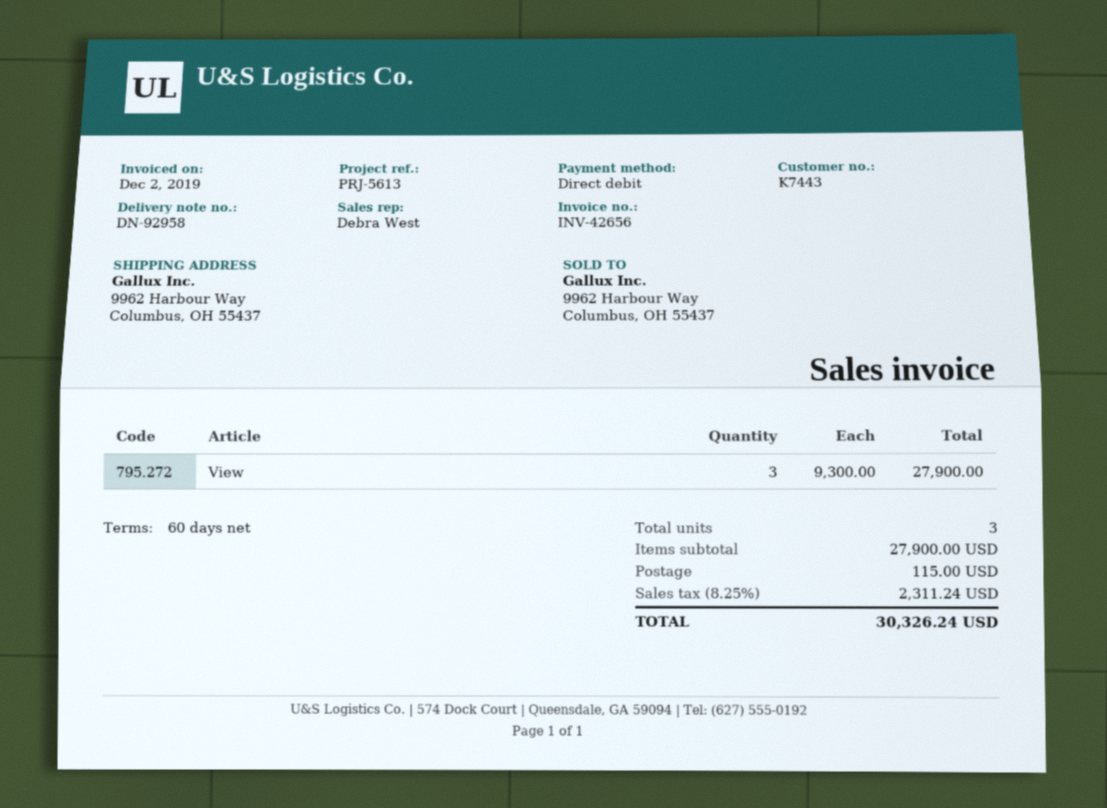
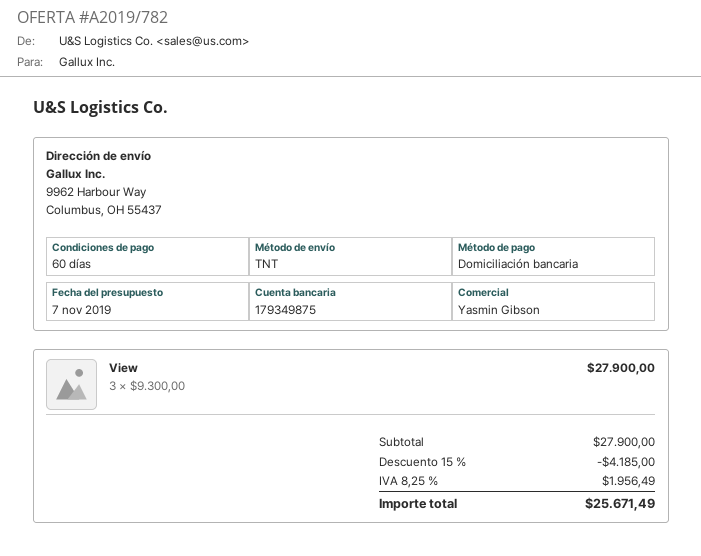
sales rep: Debra West -> Yasmin Gibson
discount: none -> 15% = 4185.00
shipping: 115.00 -> none
tax: 8.25% = 2311.24 -> 8.25% = 1956.49
total: 30326.24 -> 25671.49

